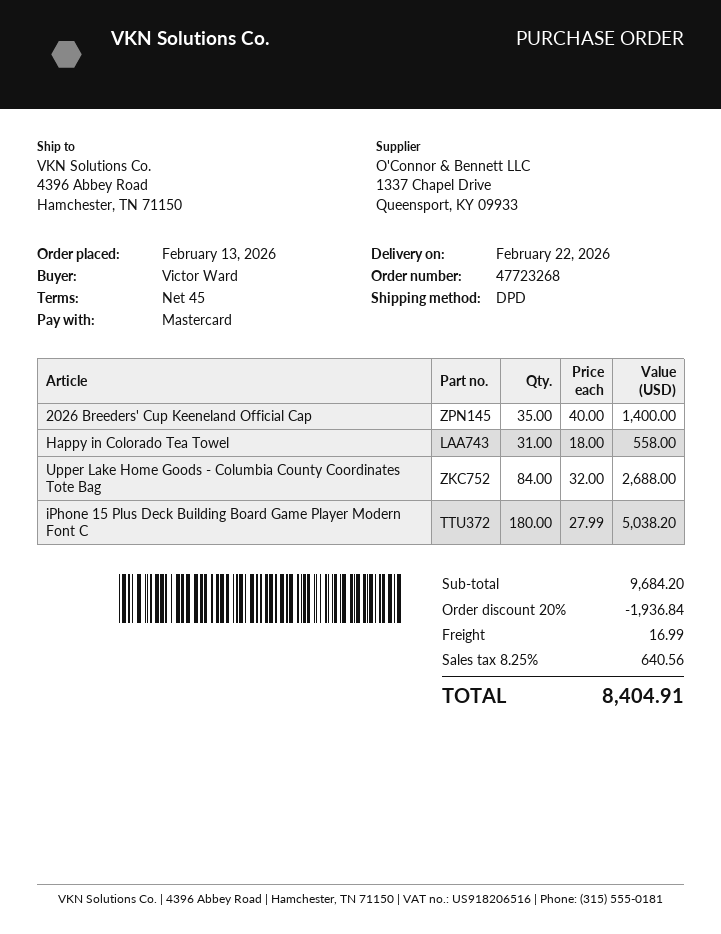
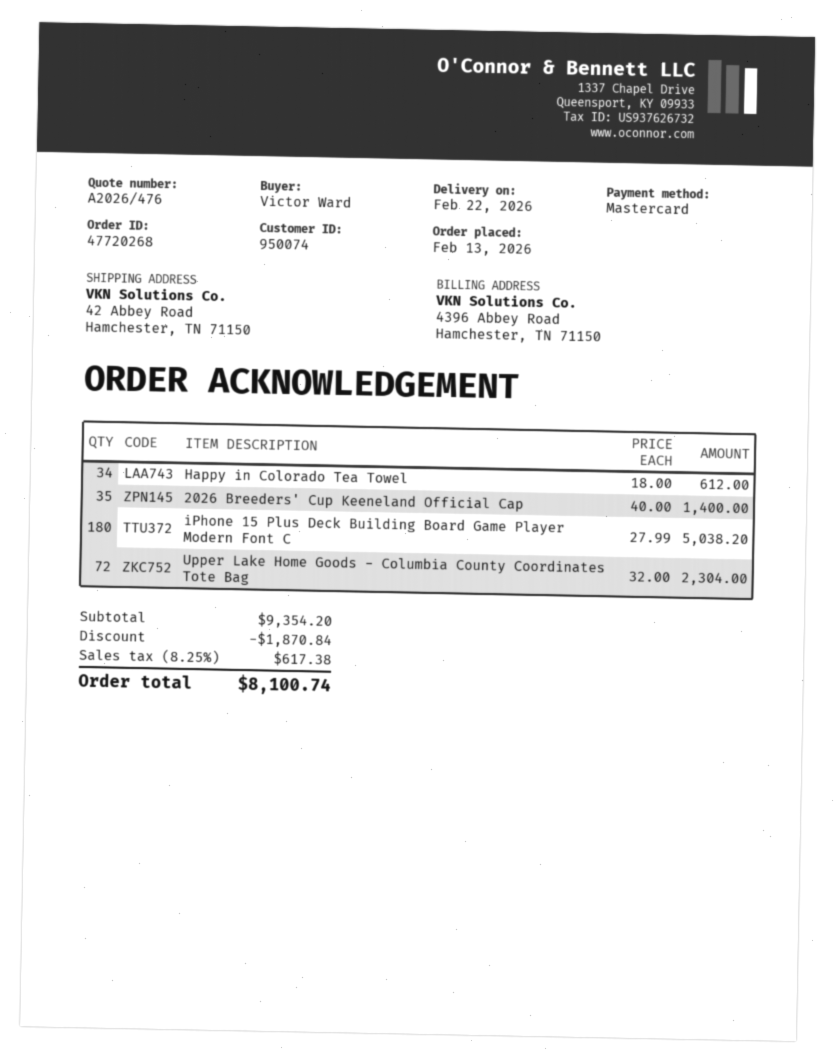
order number: 47723268 -> 47720268
ship to: 4396 Abbey Road, Hamchester, TN 71150 -> 42 Abbey Road, Hamchester, TN 71150
Happy in Colorado Tea Towel: 31 x 18.00 = 558.00 -> 34 x 18.00 = 612.00
Upper Lake Home Goods - Columbia County Coordinates Tote Bag: 84 x 32.00 = 2688.00 -> 72 x 32.00 = 2304.00
subtotal: 9684.20 -> 9354.20
discount: 1936.84 -> 1870.84
shipping: 16.99 -> none
tax: 8.25% = 640.56 -> 8.25% = 617.38
total: 8404.91 -> 8100.74

